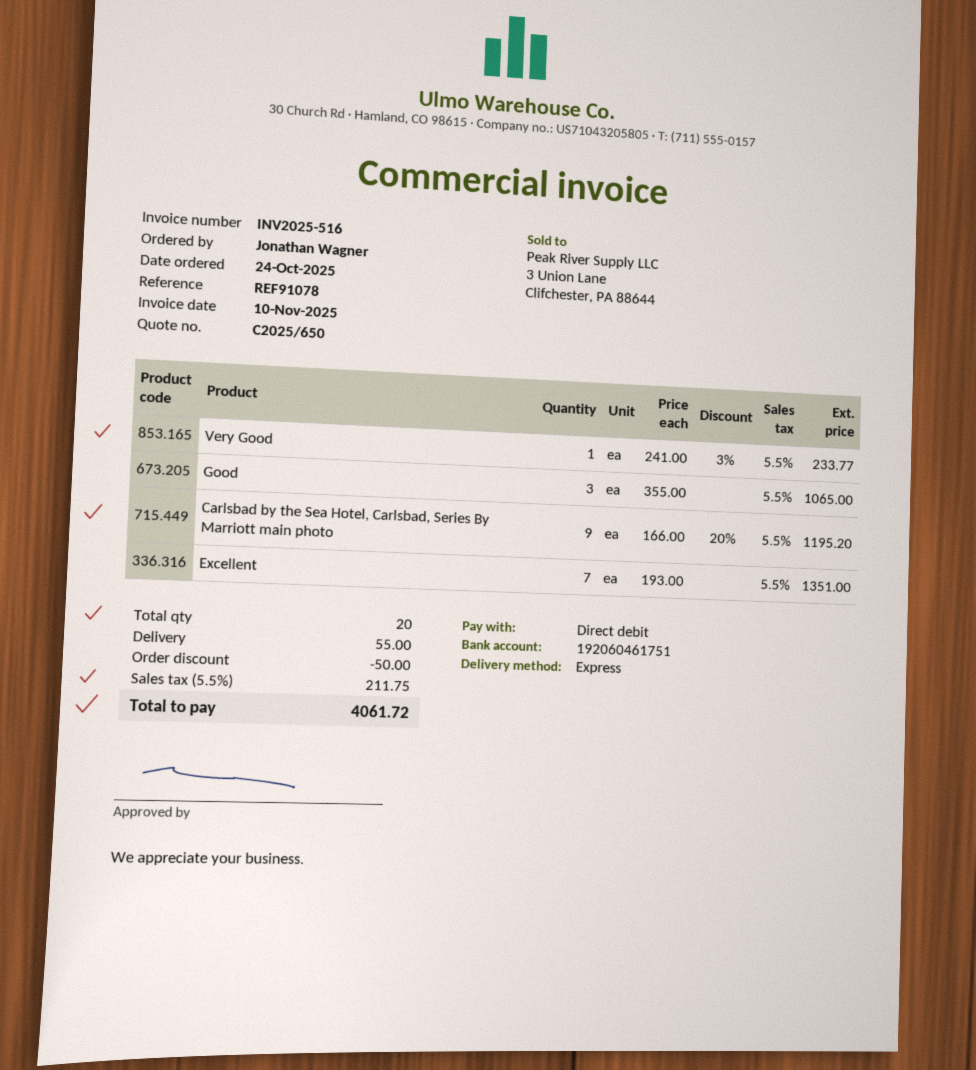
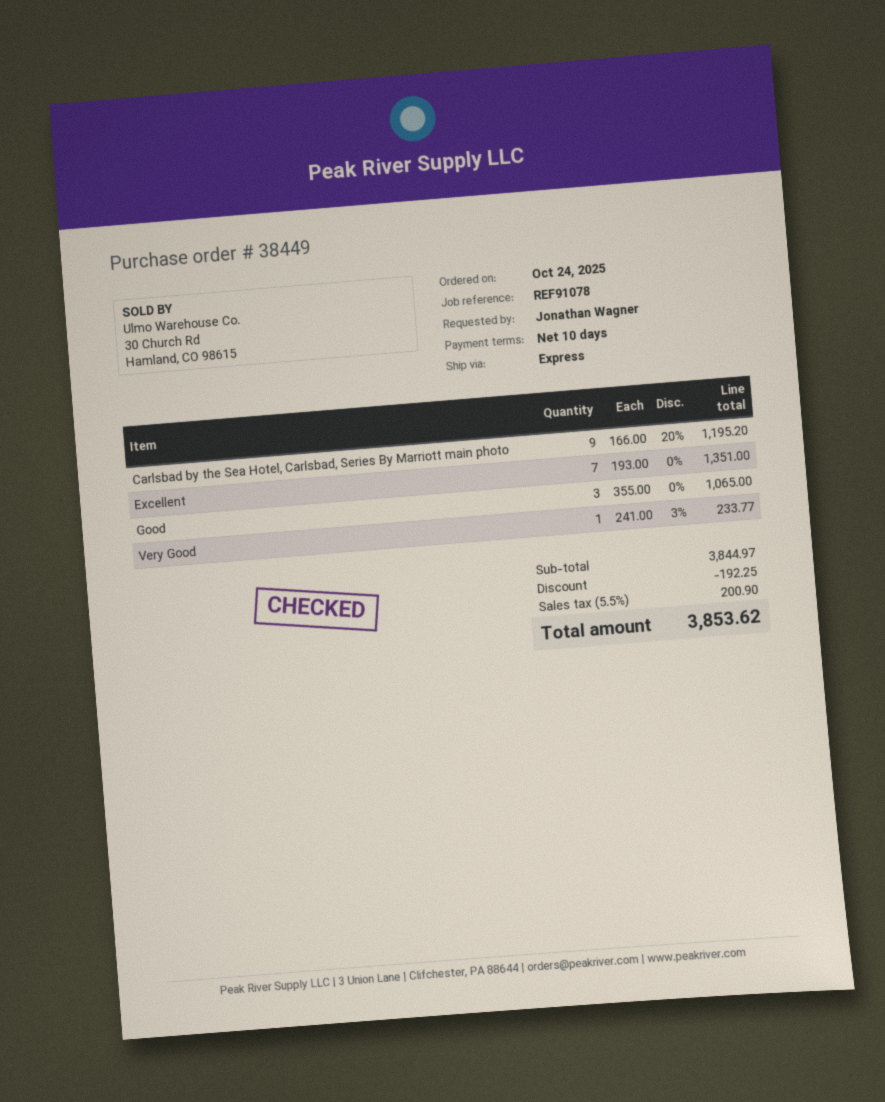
discount: 50.00 -> 192.25
shipping: 55.00 -> none
tax: 5.5% = 211.75 -> 5.5% = 200.90
total: 4061.72 -> 3853.62

